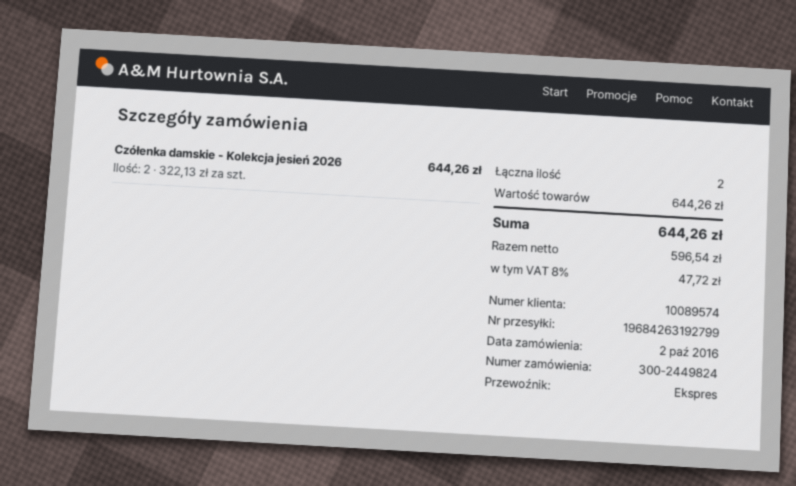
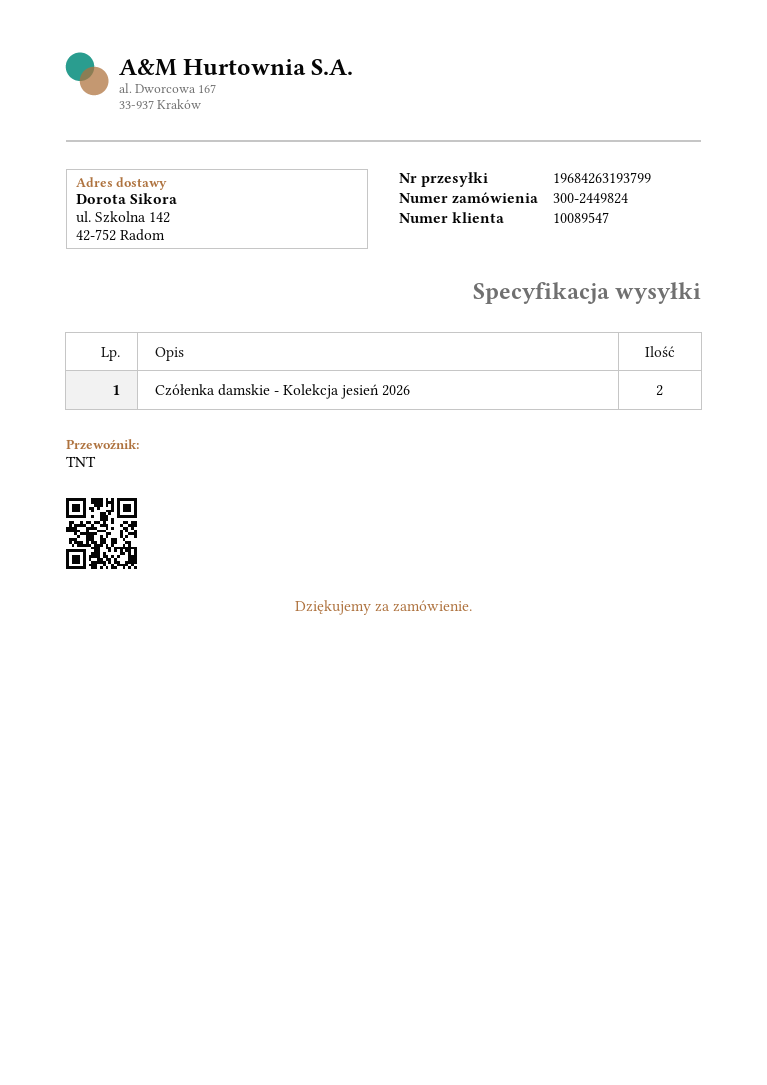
customer number: 10089574 -> 10089547
shipping method: express -> TNT
tracking number: 19684263192799 -> 19684263193799

